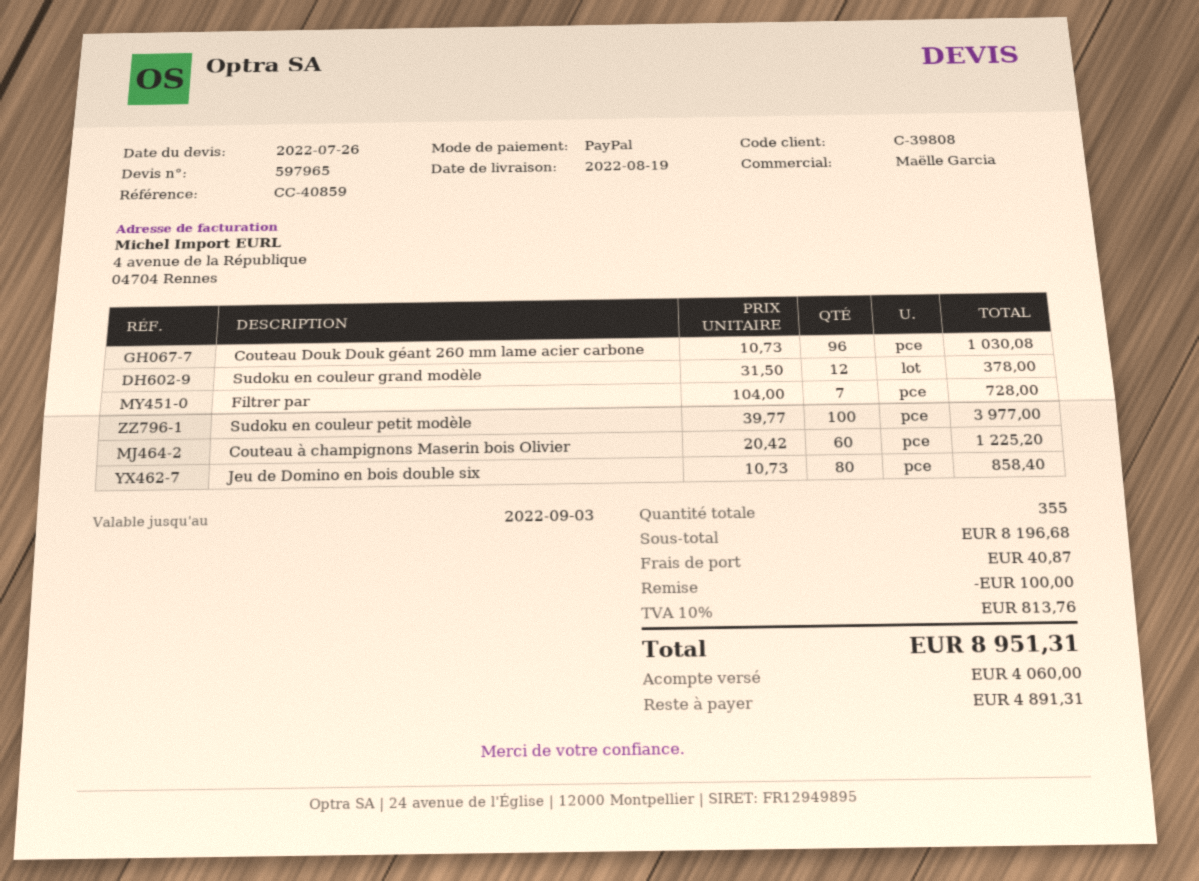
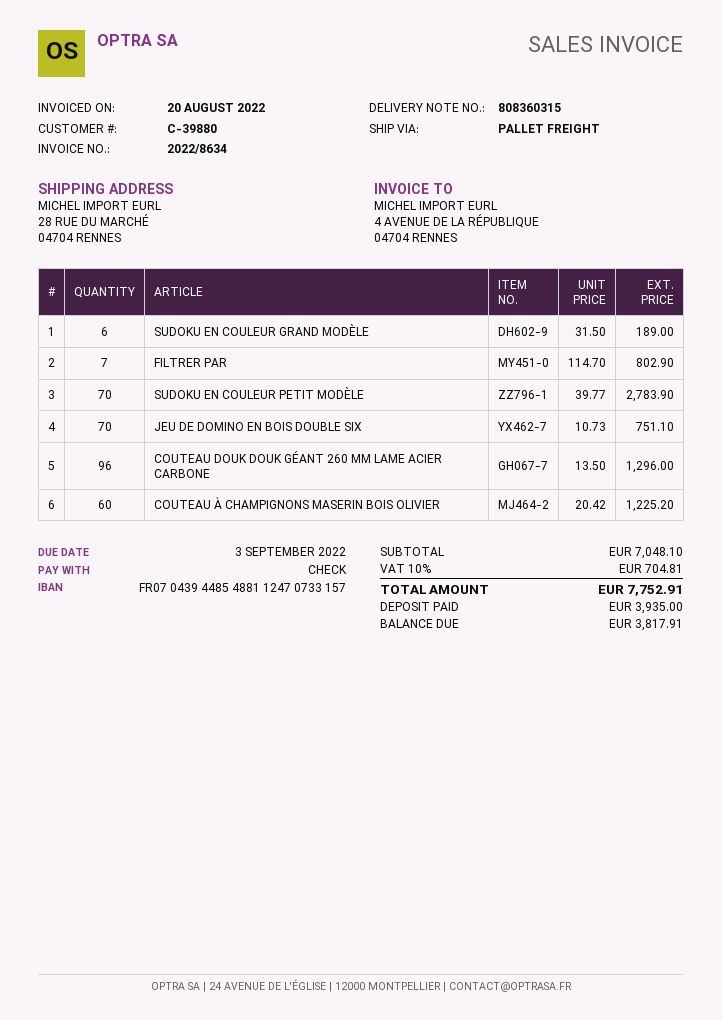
customer number: C-39808 -> C-39880
payment method: PayPal -> cheque
Couteau Douk Douk géant 260 mm lame acier carbone: 96 x 10.73 = 1030.08 -> 96 x 13.50 = 1296.00
Sudoku en couleur grand modèle: 12 x 31.50 = 378.00 -> 6 x 31.50 = 189.00
Filtrer par: 7 x 104.00 = 728.00 -> 7 x 114.70 = 802.90
Sudoku en couleur petit modèle: 100 x 39.77 = 3977.00 -> 70 x 39.77 = 2783.90
Jeu de Domino en bois double six: 80 x 10.73 = 858.40 -> 70 x 10.73 = 751.10
subtotal: 8196.68 -> 7048.10
discount: 100.00 -> none
shipping: 40.87 -> none
tax: 10% = 813.76 -> 10% = 704.81
total: 8951.31 -> 7752.91
deposit: 4060.00 -> 3935.00
balance: 4891.31 -> 3817.91

